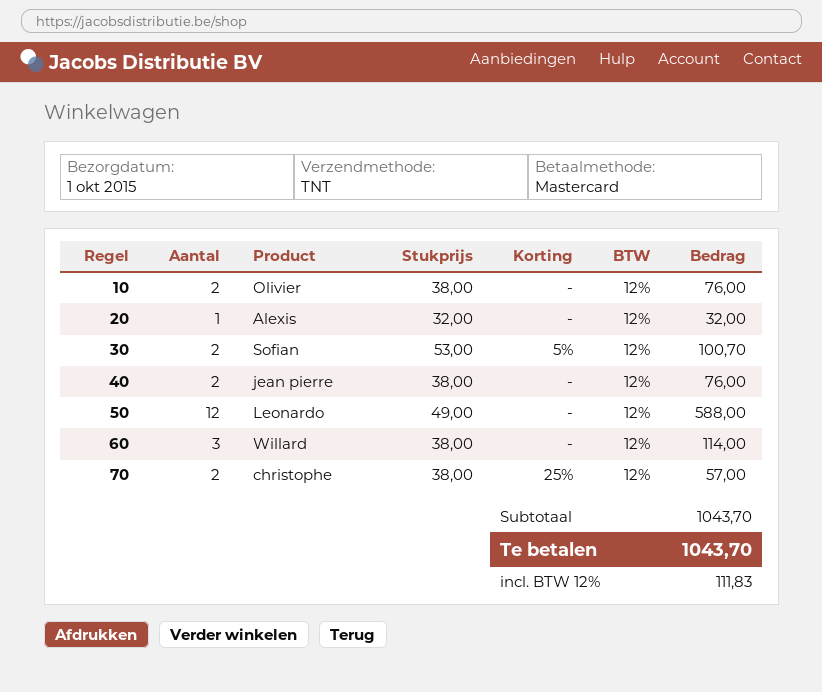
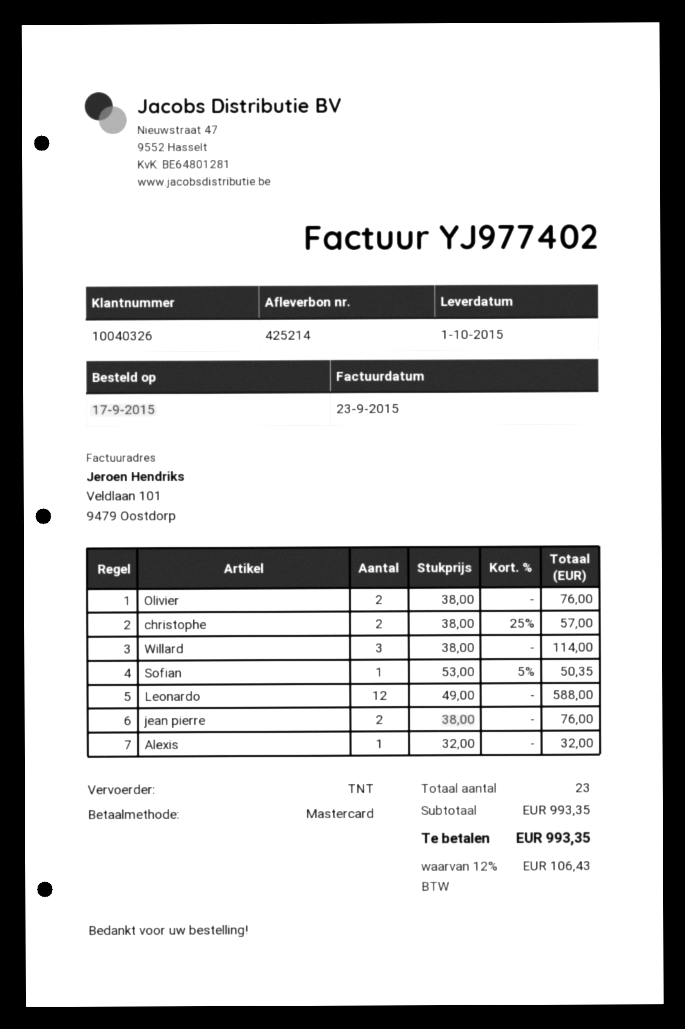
Sofian: 2 x 53.00 - 5% = 100.70 -> 1 x 53.00 - 5% = 50.35
subtotal: 1043.70 -> 993.35
tax: 12% = 111.83 -> 12% = 106.43
total: 1043.70 -> 993.35

